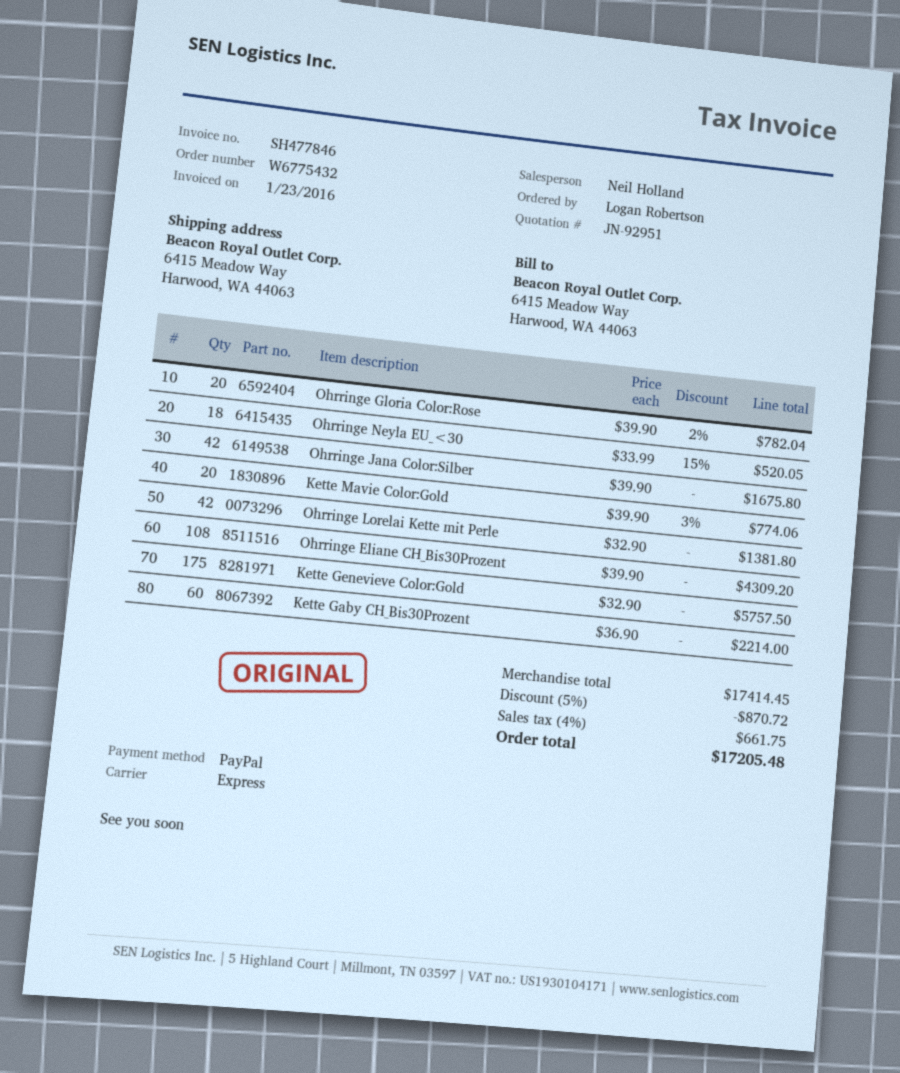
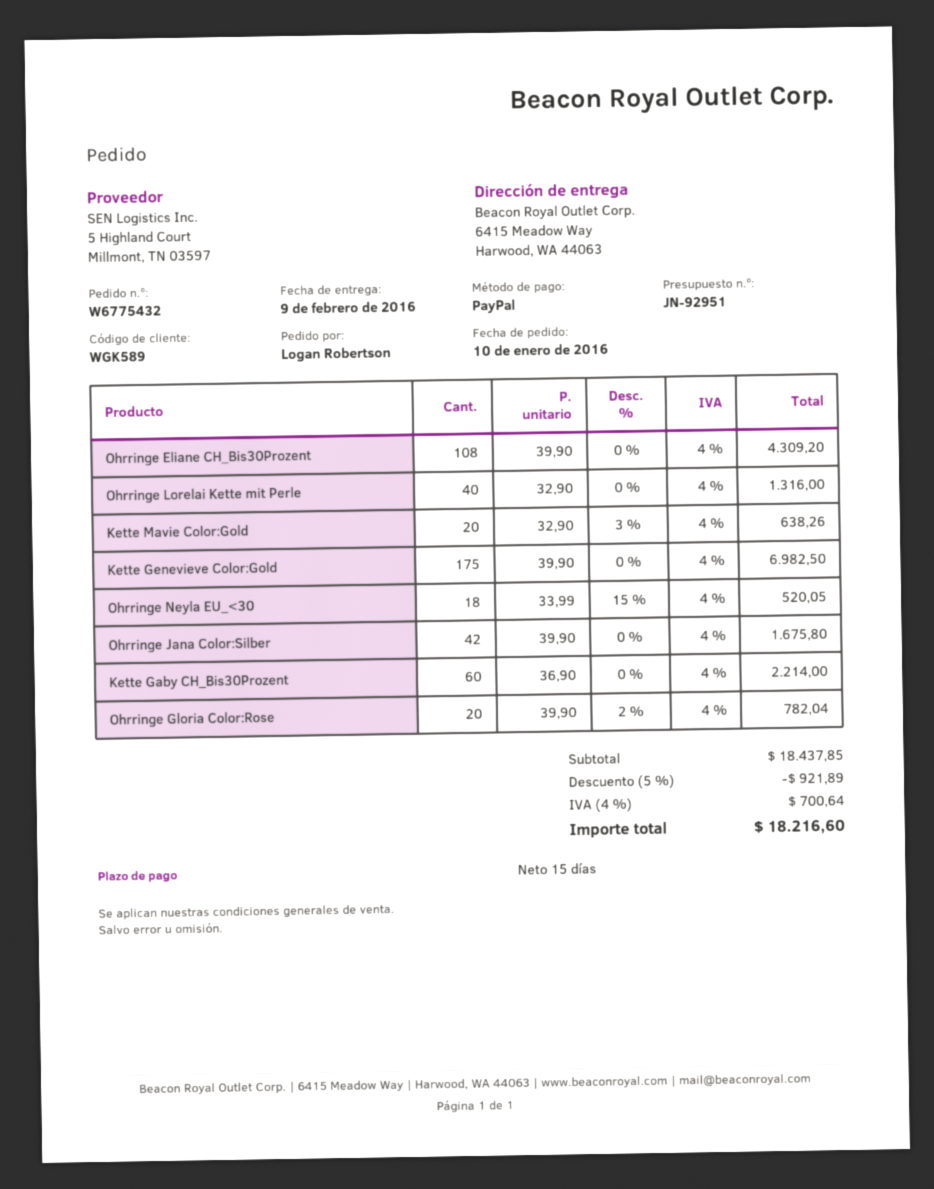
Kette Mavie Color:Gold: 20 x 39.90 - 3% = 774.06 -> 20 x 32.90 - 3% = 638.26
Ohrringe Lorelai Kette mit Perle: 42 x 32.90 = 1381.80 -> 40 x 32.90 = 1316.00
Kette Genevieve Color:Gold: 175 x 32.90 = 5757.50 -> 175 x 39.90 = 6982.50
subtotal: 17414.45 -> 18437.85
discount: 5% = 870.72 -> 5% = 921.89
tax: 4% = 661.75 -> 4% = 700.64
total: 17205.48 -> 18216.60

